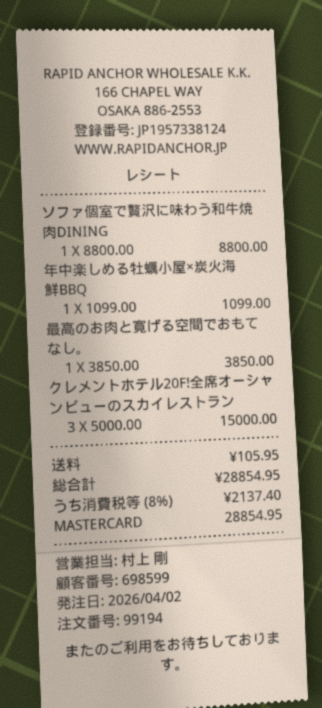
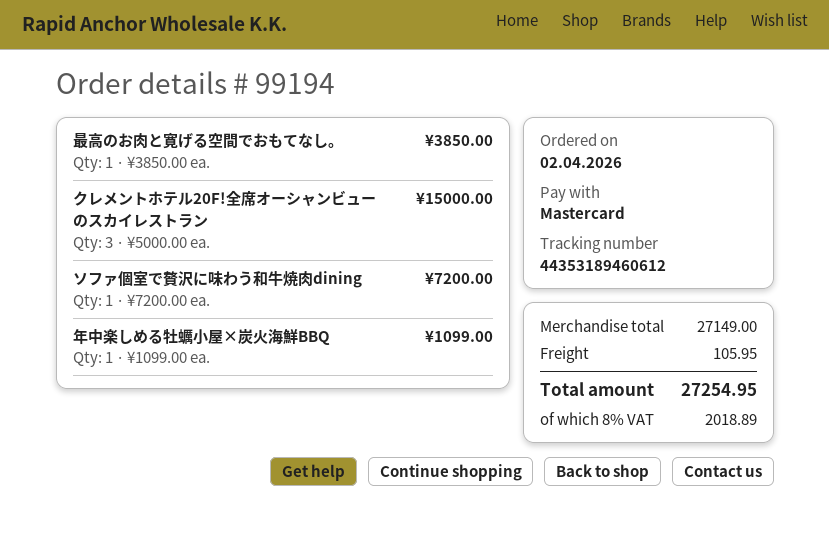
ソファ個室で贅沢に味わう和牛焼肉DINING: 1 x 8800.00 = 8800.00 -> 1 x 7200.00 = 7200.00
tax: 8% = 2137.40 -> 8% = 2018.89
total: 28854.95 -> 27254.95

